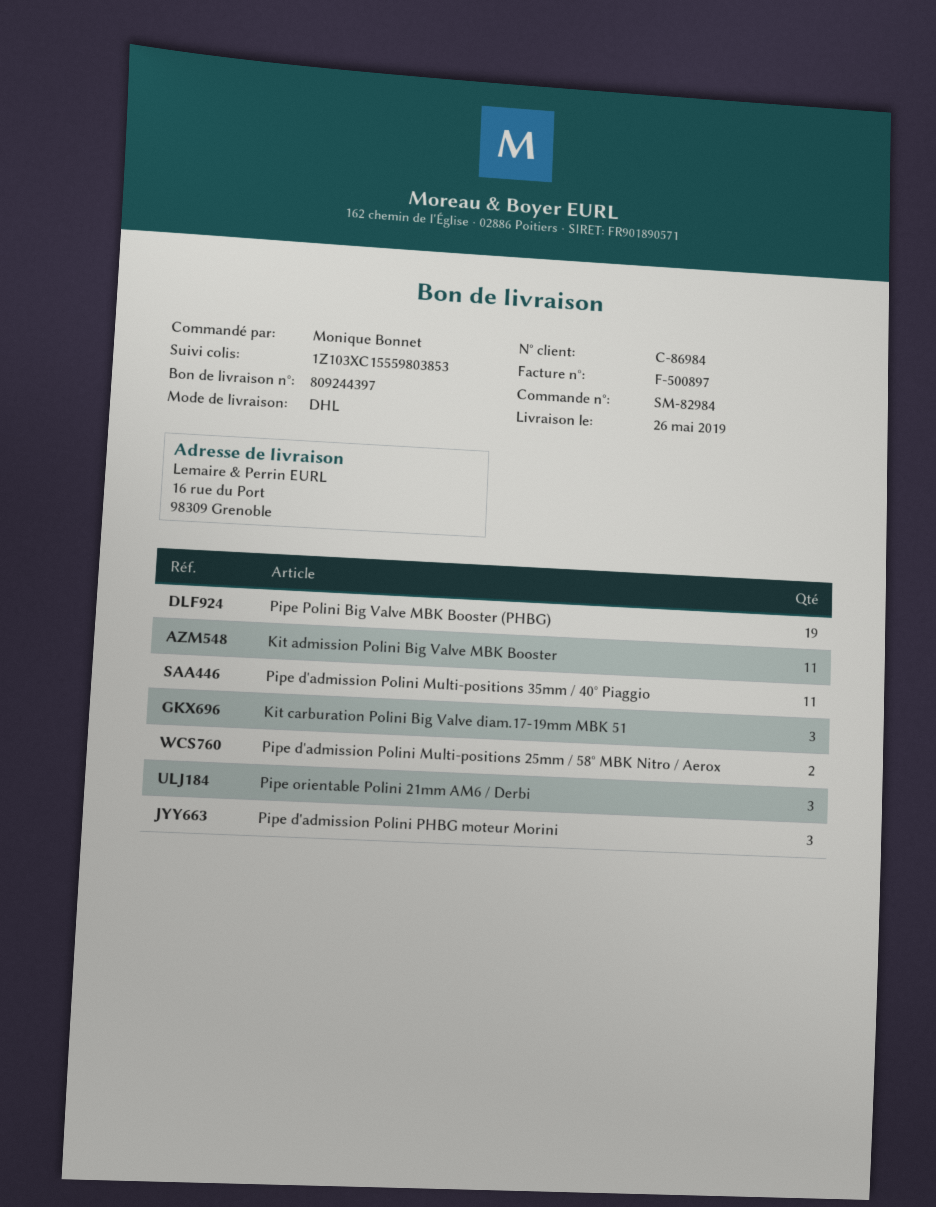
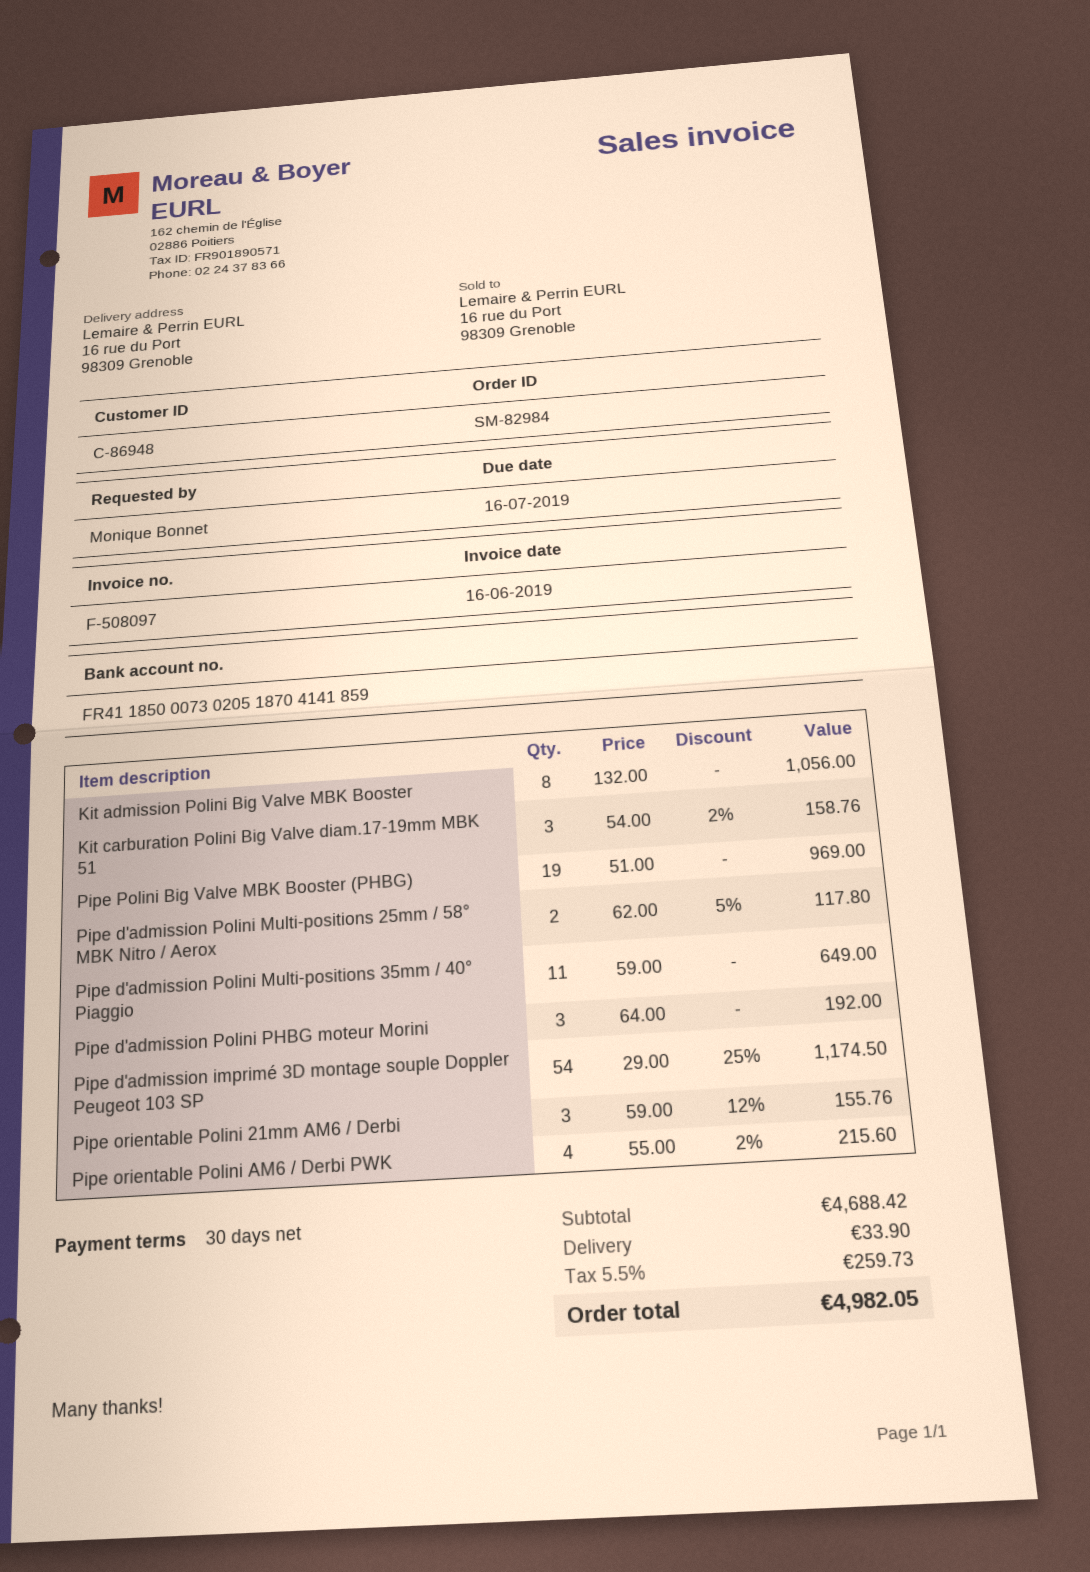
invoice number: F-500897 -> F-508097
customer number: C-86984 -> C-86948
Kit admission Polini Big Valve MBK Booster: 11 -> 8
Pipe d'admission imprimé 3D montage souple Doppler Peugeot 103 SP: none -> 54
Pipe orientable Polini AM6 / Derbi PWK: none -> 4

